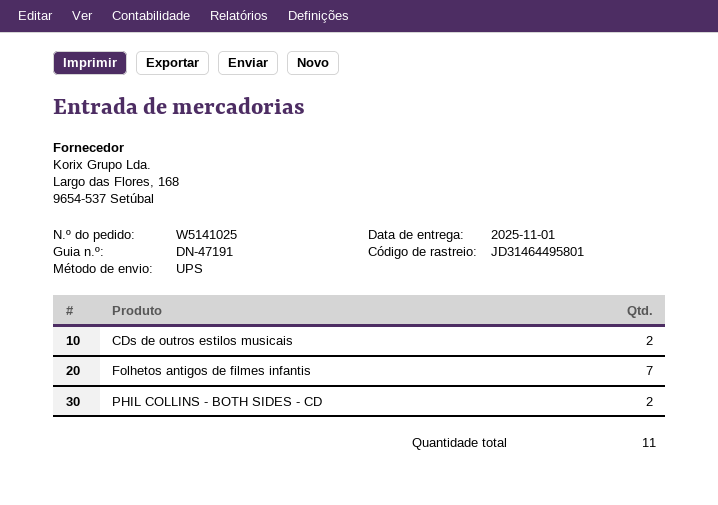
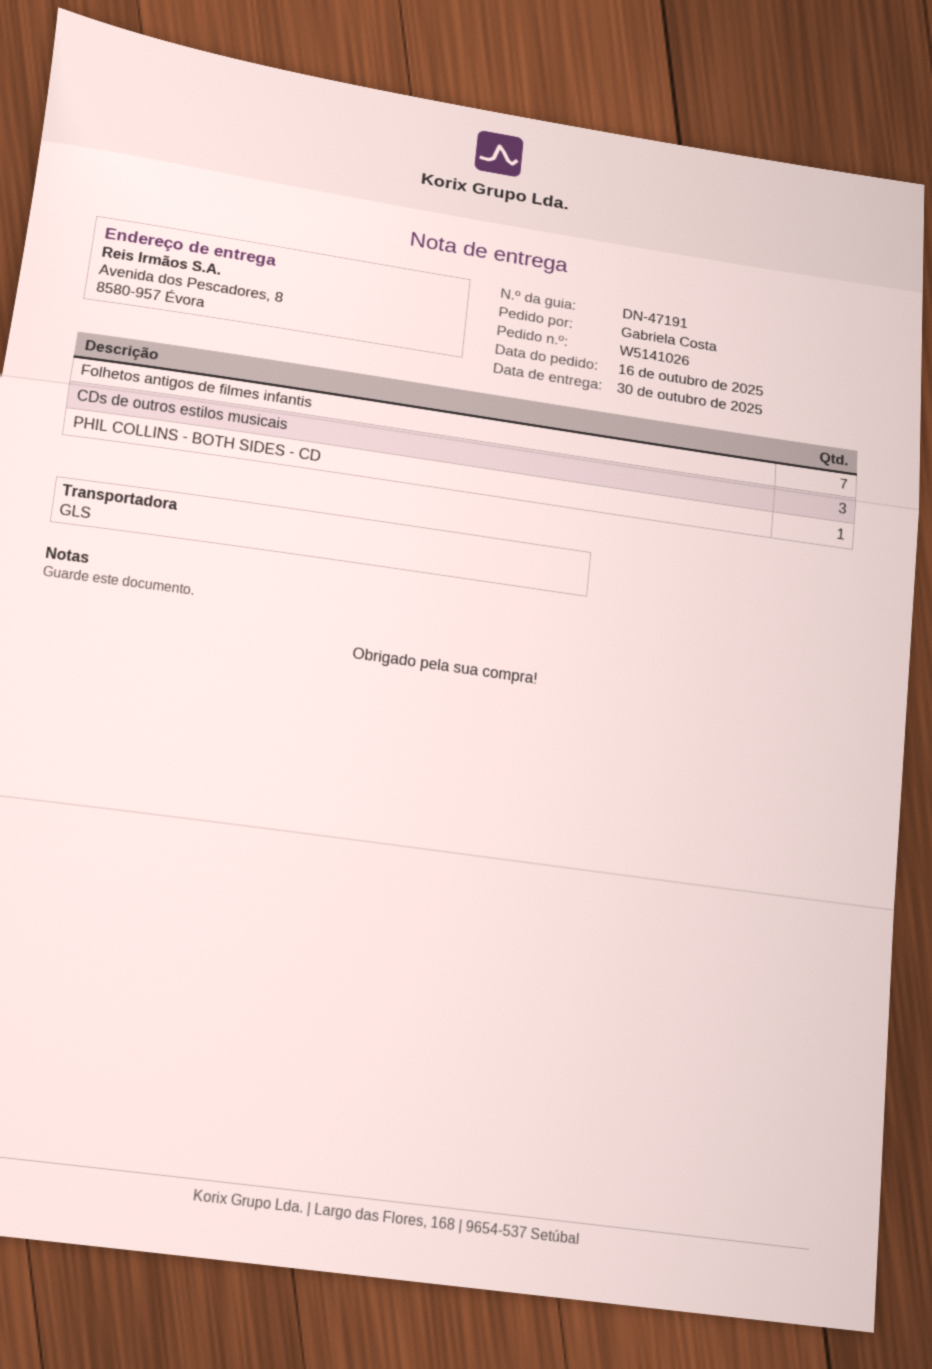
order number: W5141025 -> W5141026
delivery date: 2025-11-01 -> 2025-10-30
shipping method: UPS -> GLS
CDs de outros estilos musicais: 2 -> 3
PHIL COLLINS - BOTH SIDES - CD: 2 -> 1

